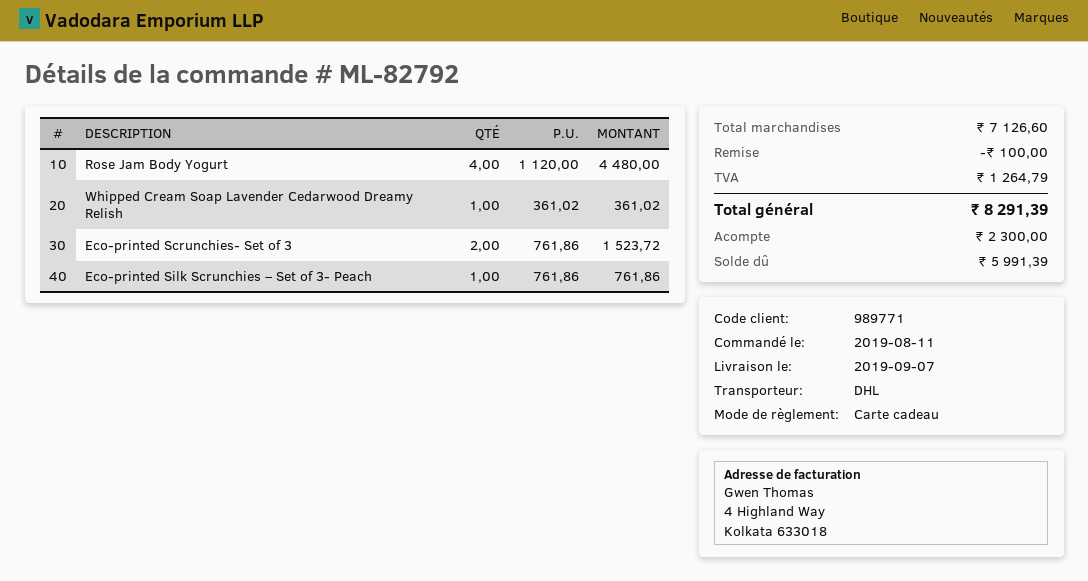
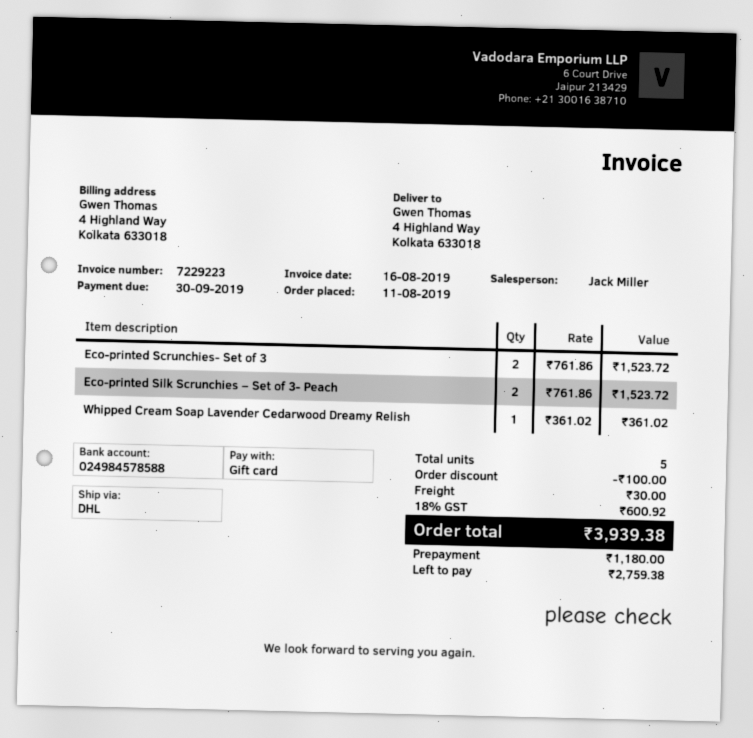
Rose Jam Body Yogurt: 4 x 1120.00 = 4480.00 -> none
Eco-printed Silk Scrunchies – Set of 3- Peach: 1 x 761.86 = 761.86 -> 2 x 761.86 = 1523.72
shipping: none -> 30.00
tax: 1264.79 -> 600.92
total: 8291.39 -> 3939.38
deposit: 2300.00 -> 1180.00
balance: 5991.39 -> 2759.38

